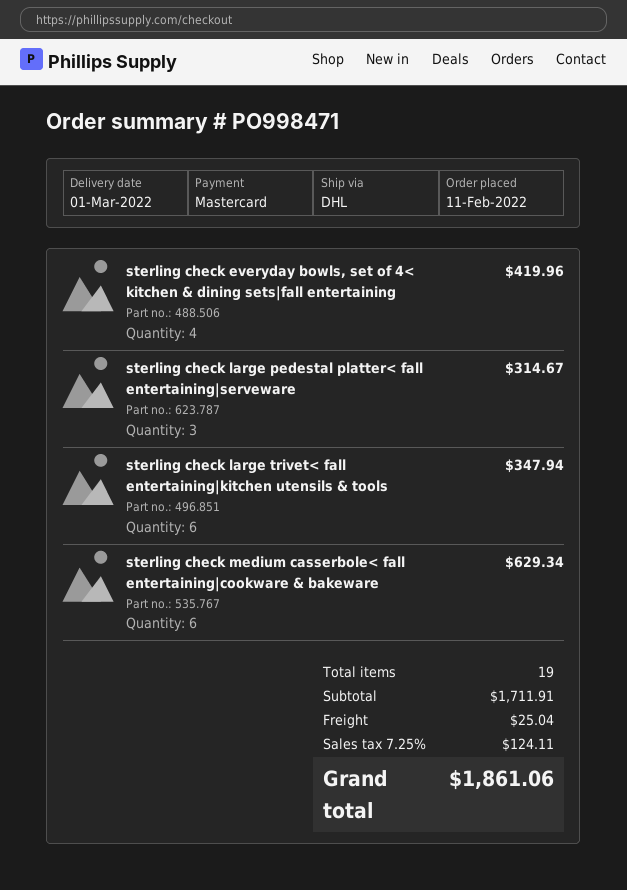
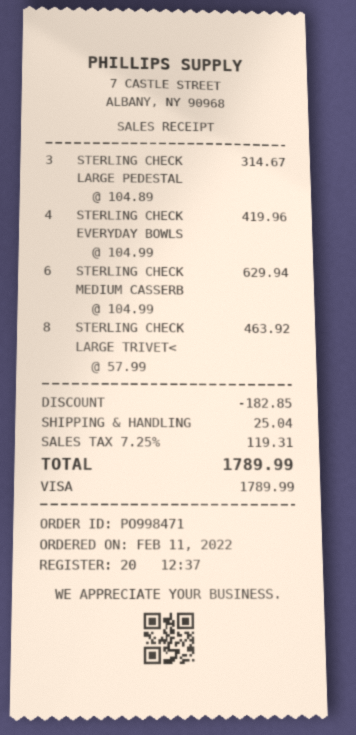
payment method: Mastercard -> Visa
sterling check large trivet< fall entertaining|kitchen utensils & tools: 6 for 347.94 -> 8 for 463.92
sterling check medium casserbole< fall entertaining|cookware & bakeware: 6 for 629.34 -> 6 for 629.94
discount: none -> 182.85
tax: 7.25% = 124.11 -> 7.25% = 119.31
total: 1861.06 -> 1789.99

